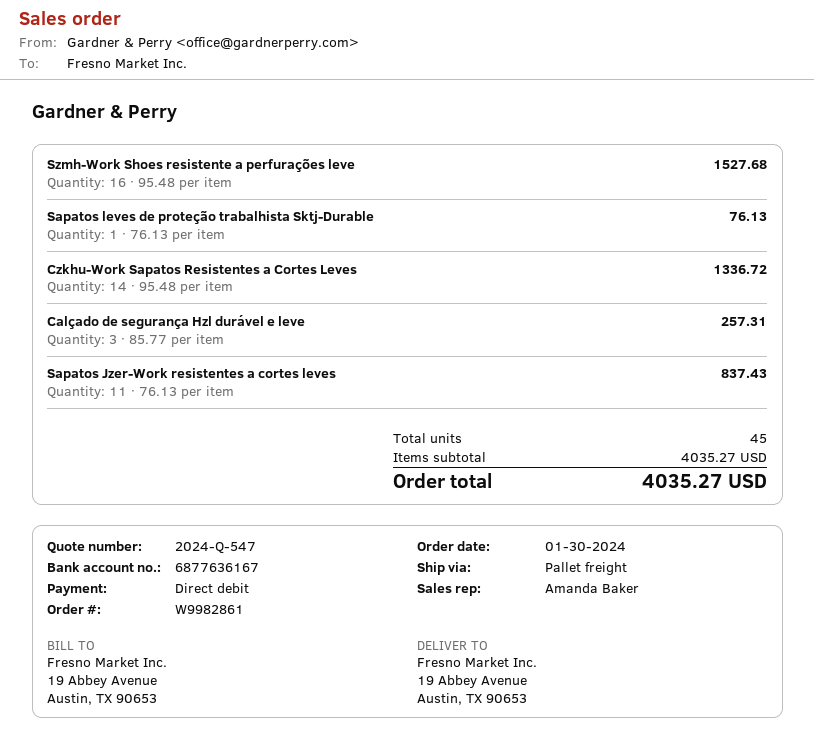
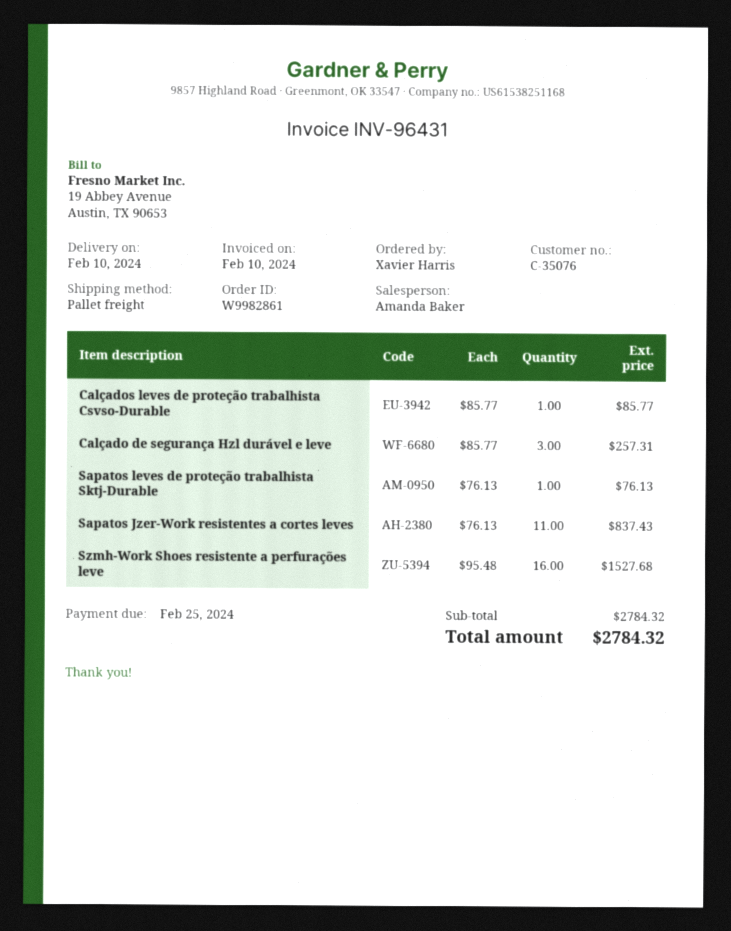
Czkhu-Work Sapatos Resistentes a Cortes Leves: 14 x 95.48 = 1336.72 -> none
Calçados leves de proteção trabalhista Csvso-Durable: none -> 1 x 85.77 = 85.77
subtotal: 4035.27 -> 2784.32
total: 4035.27 -> 2784.32

